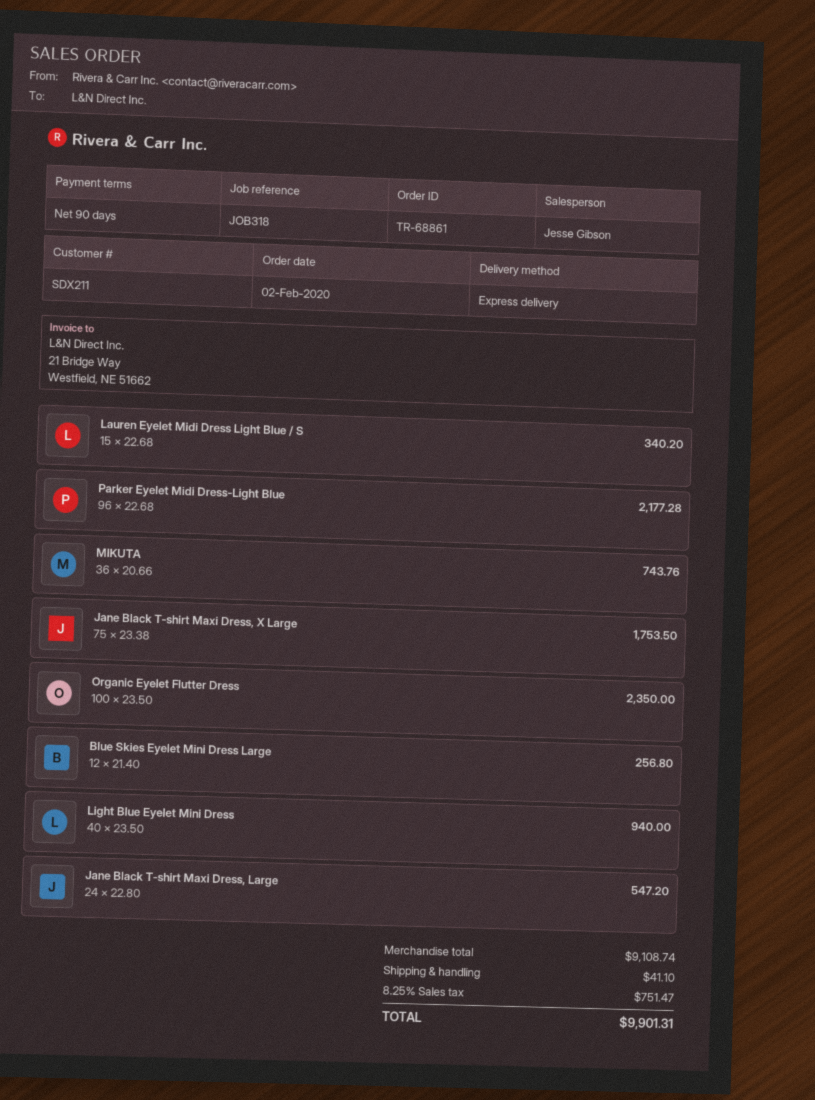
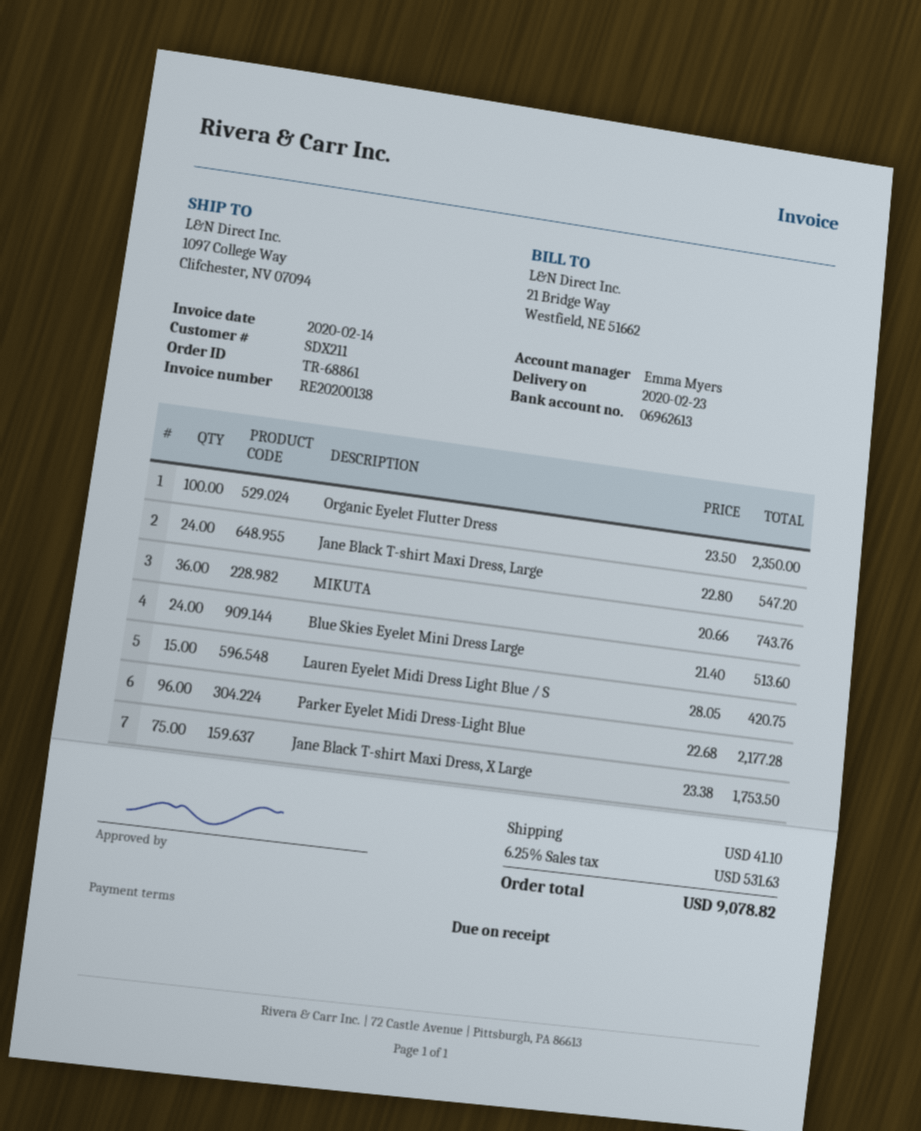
payment terms: 90 days -> on receipt
sales rep: Jesse Gibson -> Emma Myers
Lauren Eyelet Midi Dress Light Blue / S: 15 x 22.68 = 340.20 -> 15 x 28.05 = 420.75
Blue Skies Eyelet Mini Dress Large: 12 x 21.40 = 256.80 -> 24 x 21.40 = 513.60
Light Blue Eyelet Mini Dress: 40 x 23.50 = 940.00 -> none
tax: 8.25% = 751.47 -> 6.25% = 531.63
total: 9901.31 -> 9078.82

